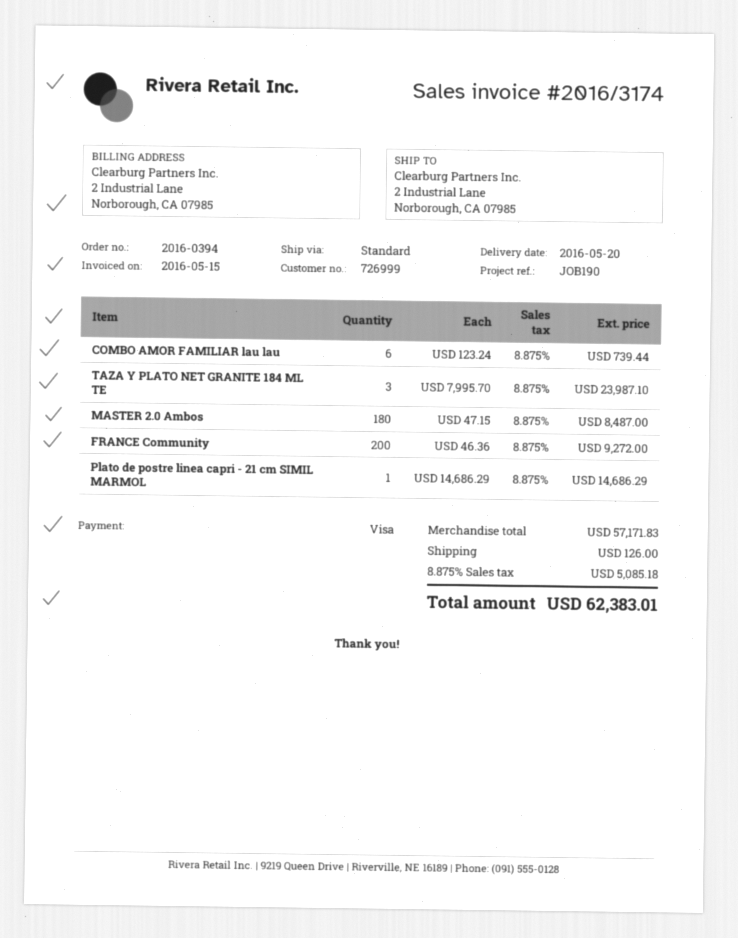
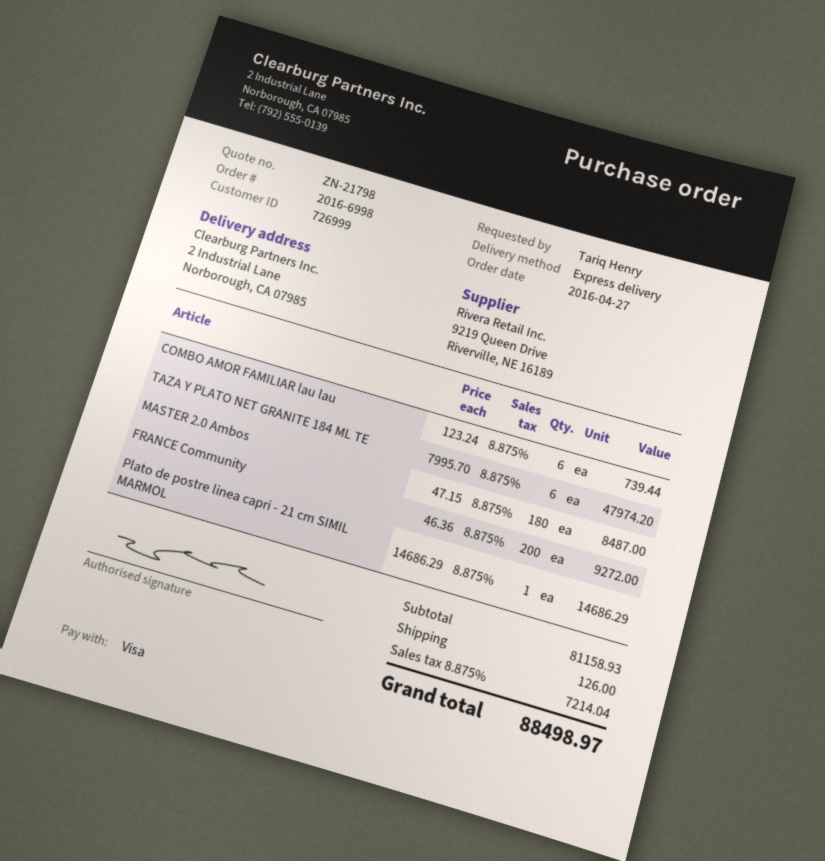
order number: 2016-0394 -> 2016-6998
shipping method: standard -> express
TAZA Y PLATO NET GRANITE 184 ML TE: 3 x 7995.70 = 23987.10 -> 6 x 7995.70 = 47974.20
subtotal: 57171.83 -> 81158.93
tax: 8.875% = 5085.18 -> 8.875% = 7214.04
total: 62383.01 -> 88498.97

